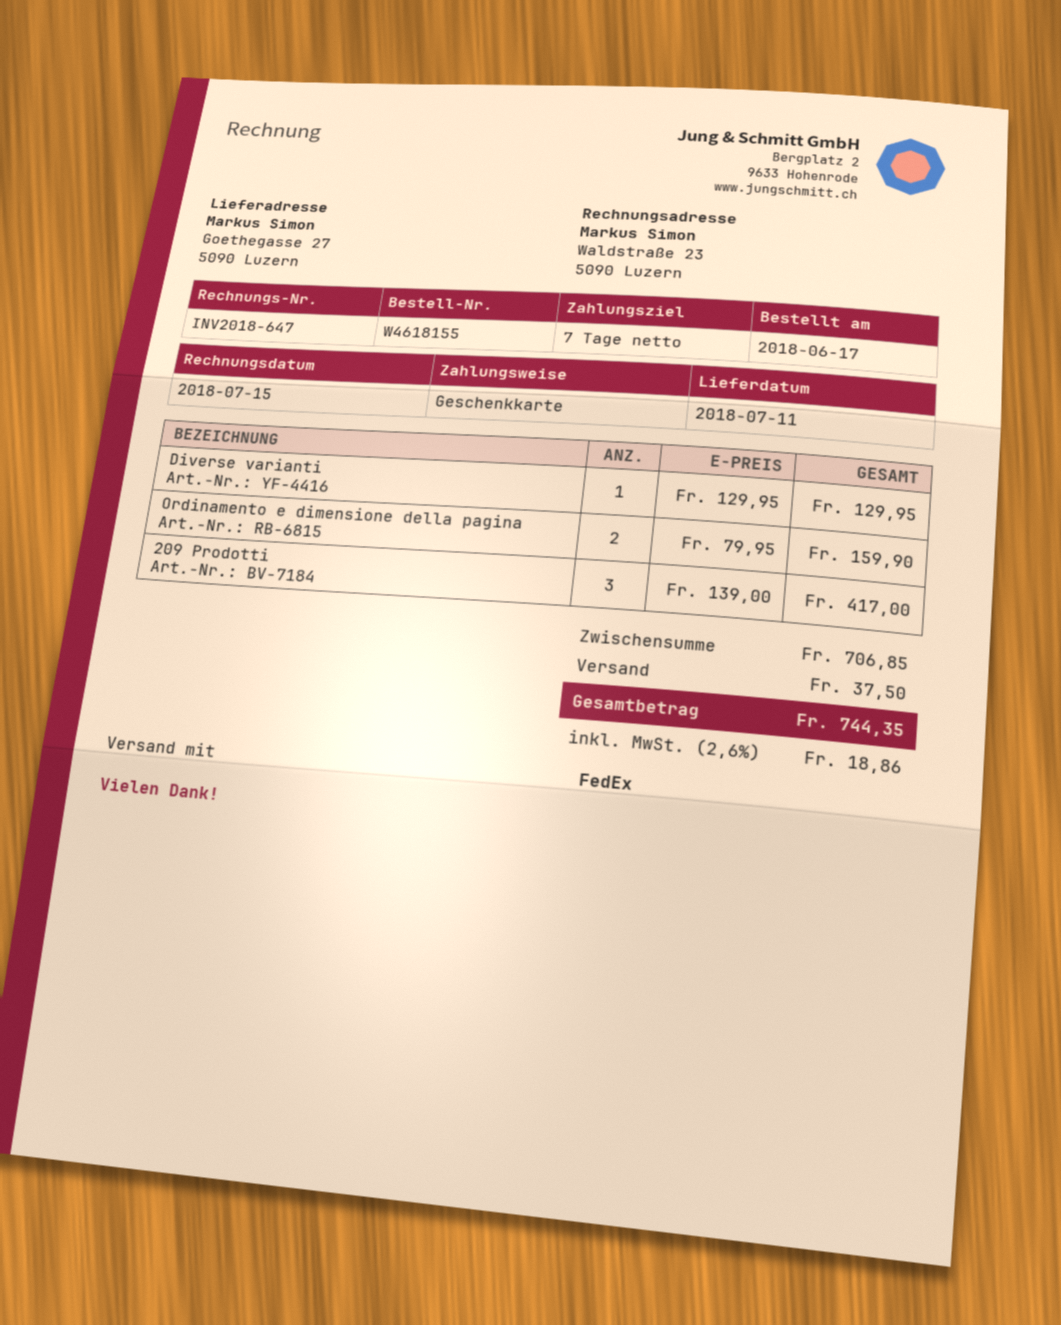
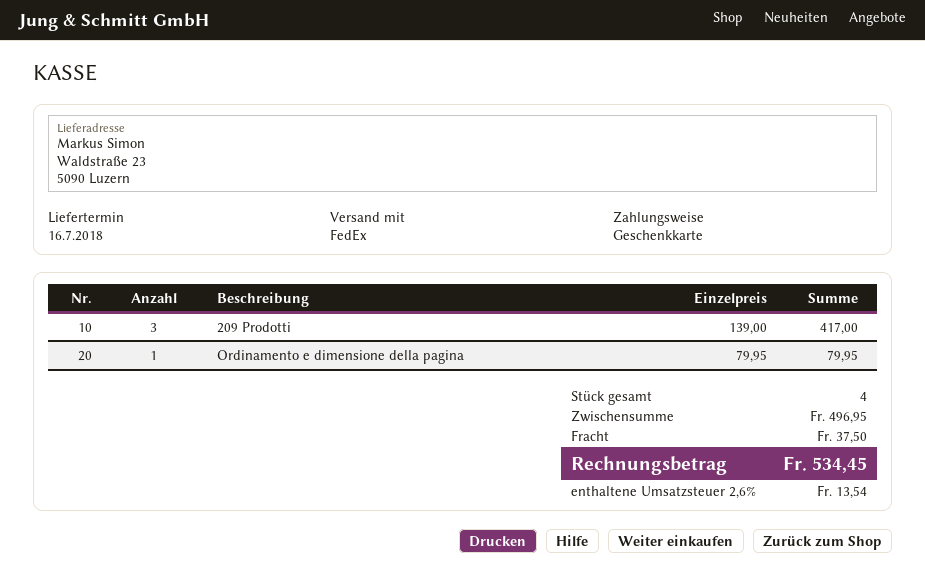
delivery date: 2018-07-11 -> 2018-07-16
ship to: Goethegasse 27, 5090 Luzern -> Waldstraße 23, 5090 Luzern
Diverse varianti: 1 x 129.95 = 129.95 -> none
Ordinamento e dimensione della pagina: 2 x 79.95 = 159.90 -> 1 x 79.95 = 79.95
subtotal: 706.85 -> 496.95
tax: 2.6% = 18.86 -> 2.6% = 13.54
total: 744.35 -> 534.45

